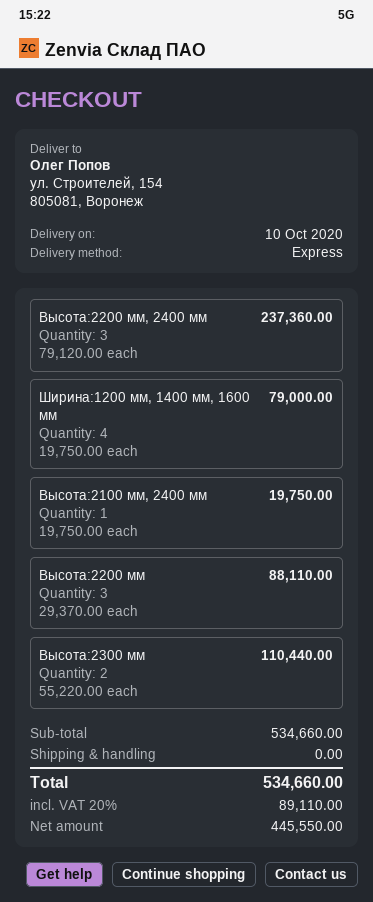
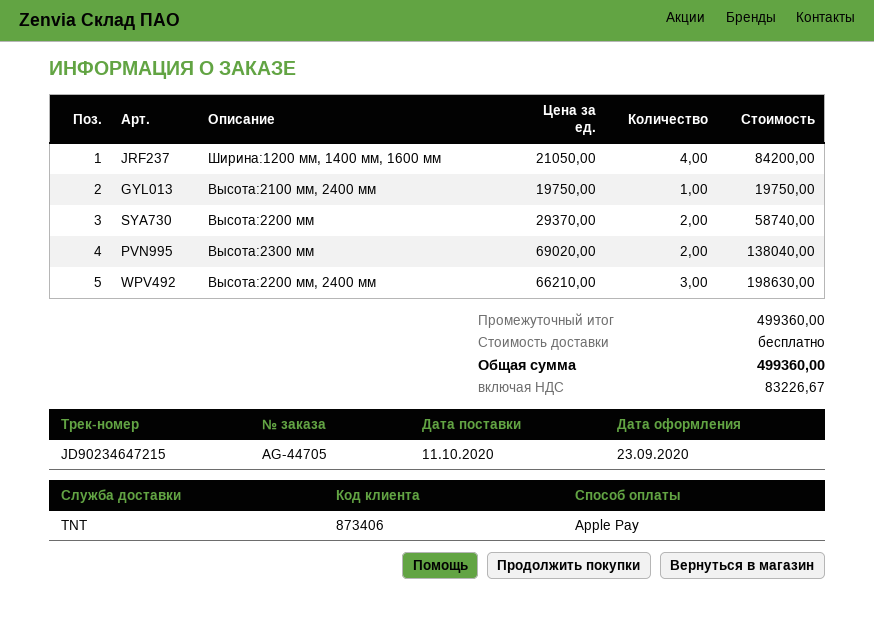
delivery date: 2020-10-10 -> 2020-10-11
shipping method: express -> TNT
Высота:2200 мм, 2400 мм: 3 x 79120.00 = 237360.00 -> 3 x 66210.00 = 198630.00
Ширина:1200 мм, 1400 мм, 1600 мм: 4 x 19750.00 = 79000.00 -> 4 x 21050.00 = 84200.00
Высота:2200 мм: 3 x 29370.00 = 88110.00 -> 2 x 29370.00 = 58740.00
Высота:2300 мм: 2 x 55220.00 = 110440.00 -> 2 x 69020.00 = 138040.00
subtotal: 534660.00 -> 499360.00
tax: 89110.00 -> 83226.67
total: 534660.00 -> 499360.00

